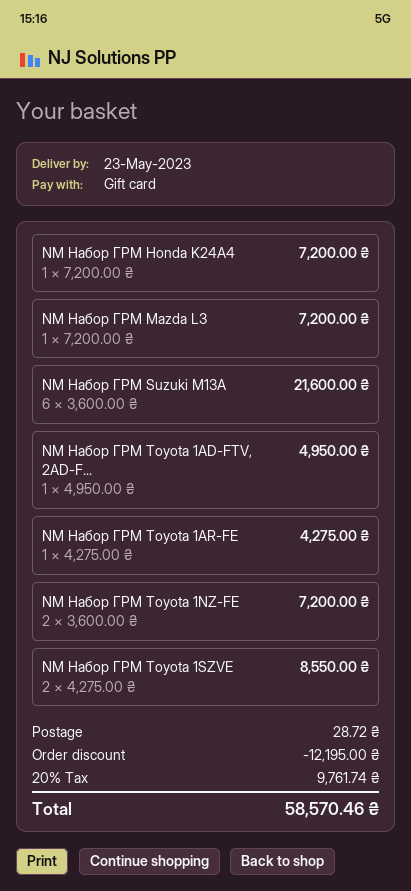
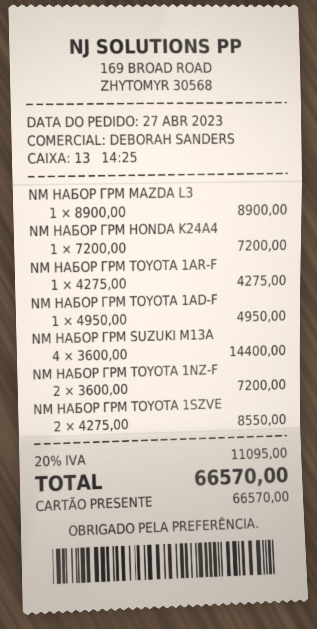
NM Набор ГРМ Mazda L3: 1 x 7200.00 = 7200.00 -> 1 x 8900.00 = 8900.00
NM Набор ГРМ Suzuki M13A: 6 x 3600.00 = 21600.00 -> 4 x 3600.00 = 14400.00
discount: 12195.00 -> none
shipping: 28.72 -> none
tax: 20% = 9761.74 -> 20% = 11095.00
total: 58570.46 -> 66570.00

